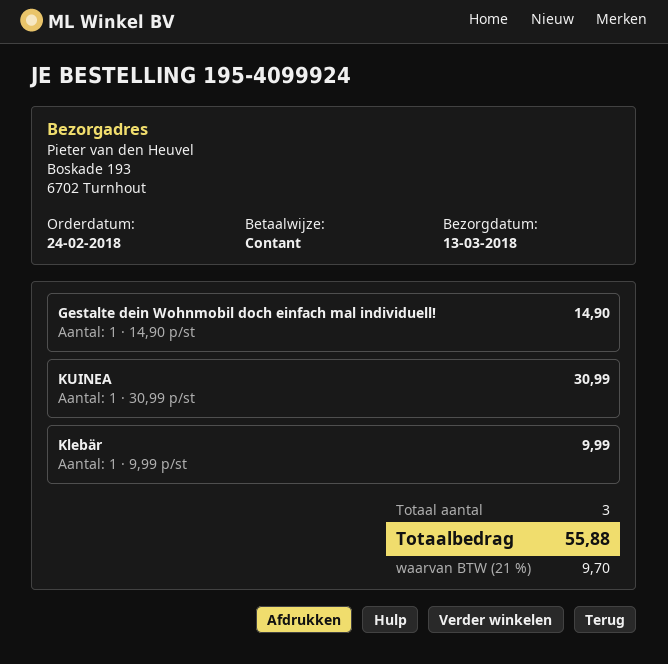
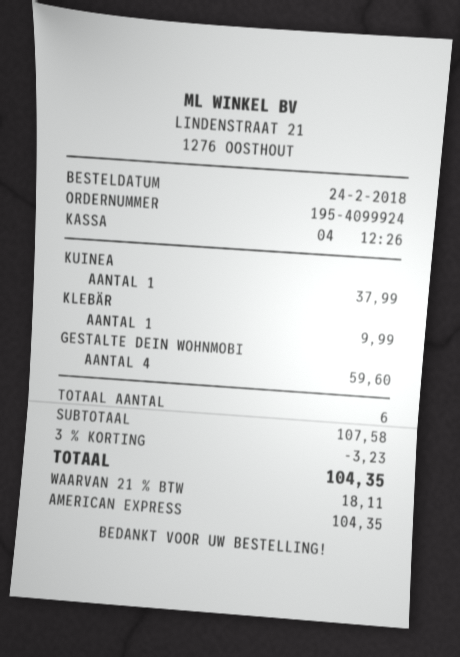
payment method: cash -> American Express
Gestalte dein Wohnmobil doch einfach mal individuell!: 1 for 14.90 -> 4 for 59.60
KUINEA: 1 for 30.99 -> 1 for 37.99
total quantity: 3 -> 6
discount: none -> 3% = 3.23
tax: 21% = 9.70 -> 21% = 18.11
total: 55.88 -> 104.35

